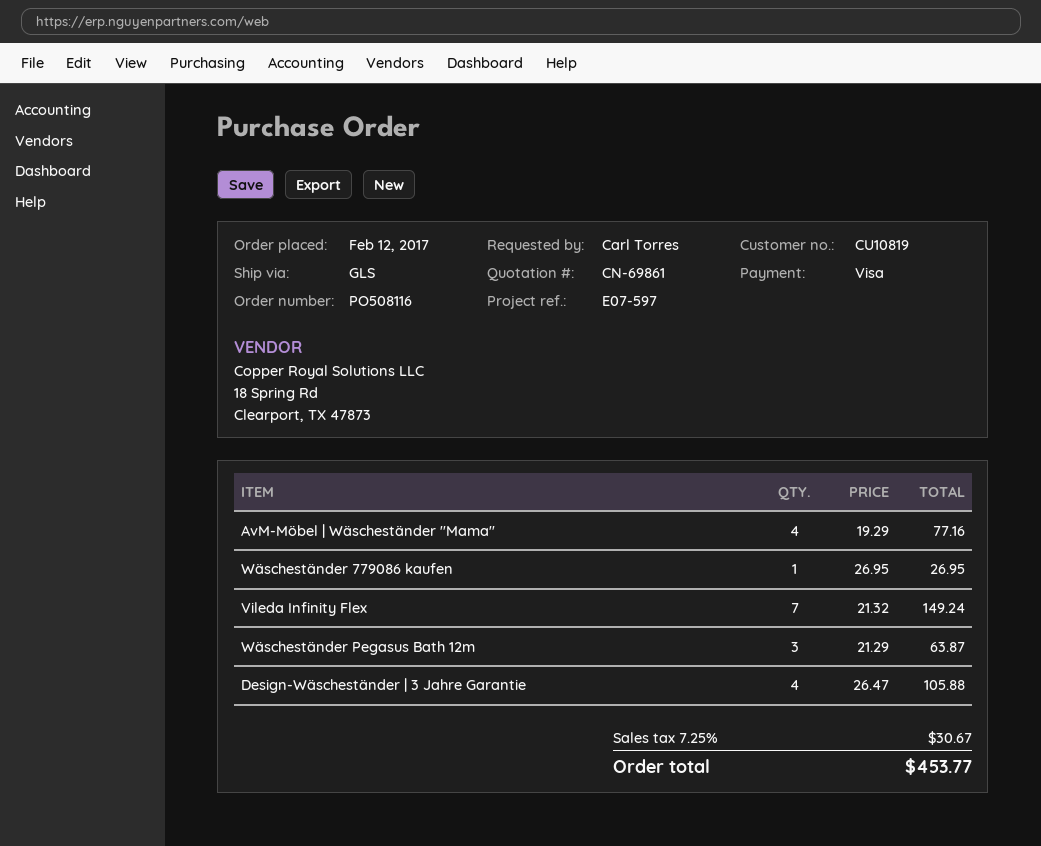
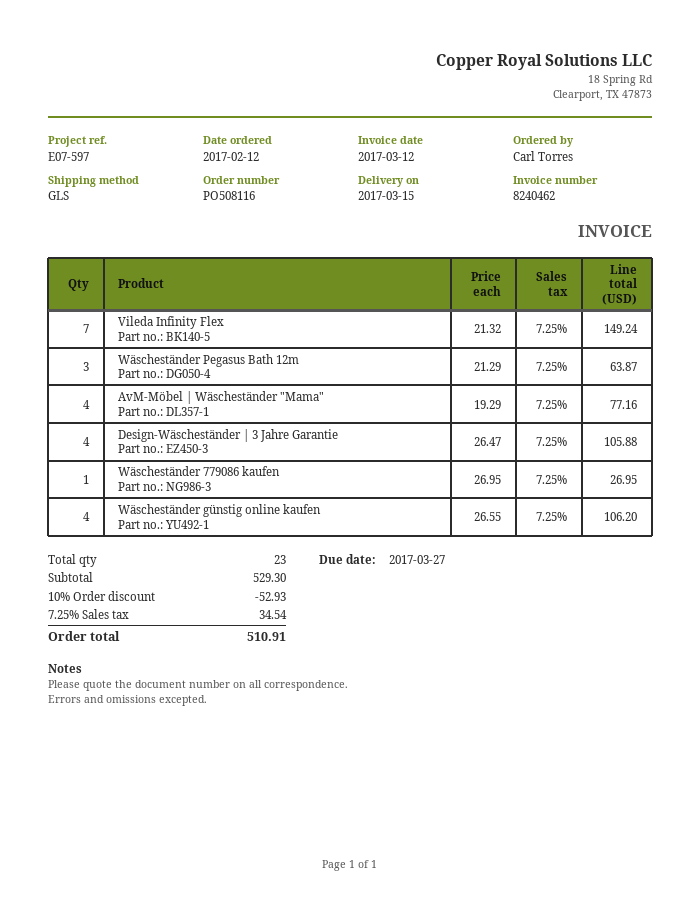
Wäscheständer günstig online kaufen: none -> 4 x 26.55 = 106.20
discount: none -> 10% = 52.93
tax: 7.25% = 30.67 -> 7.25% = 34.54
total: 453.77 -> 510.91

